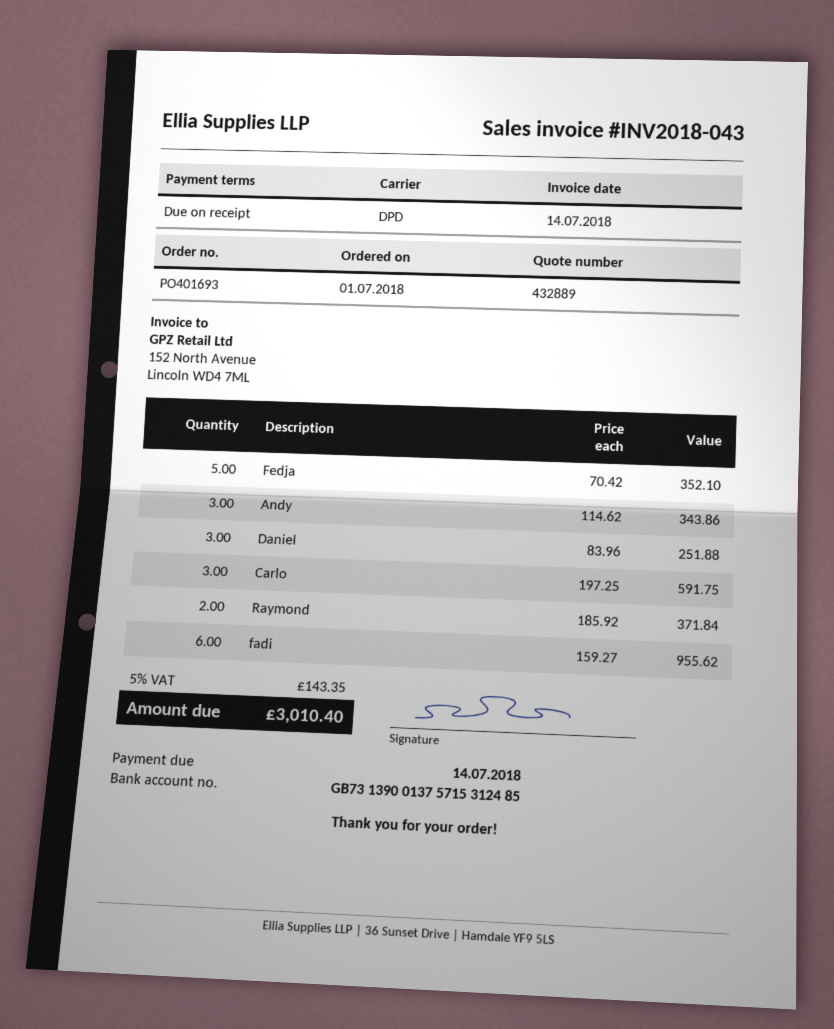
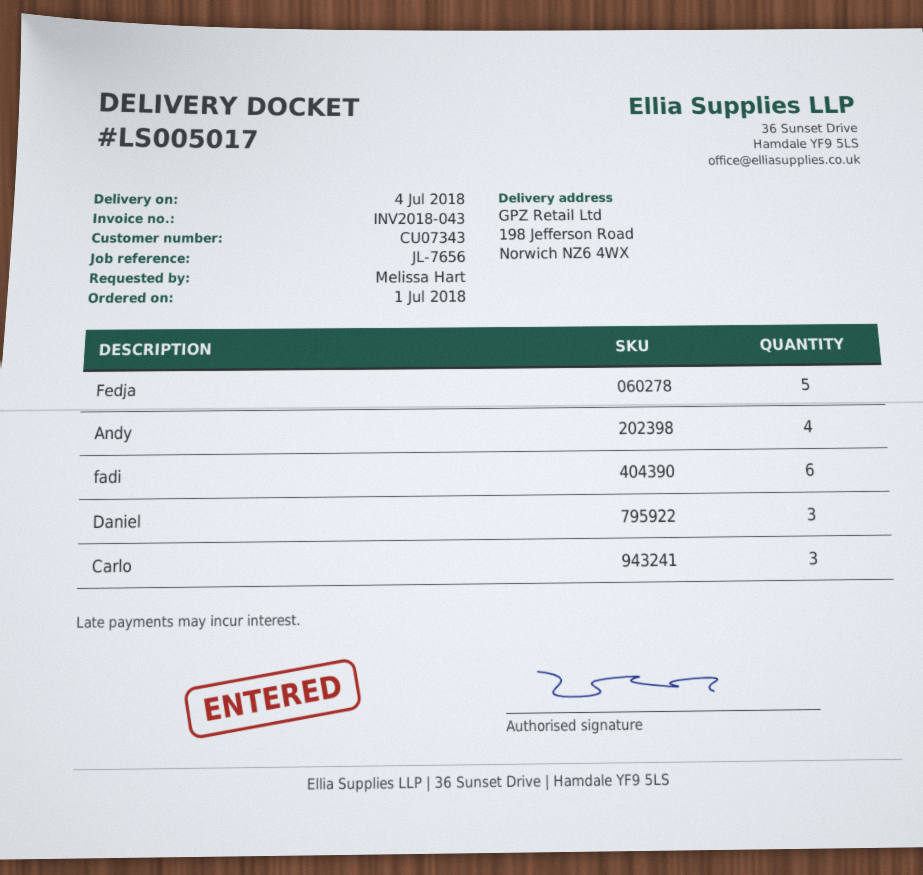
Andy: 3 -> 4
Raymond: 2 -> none

